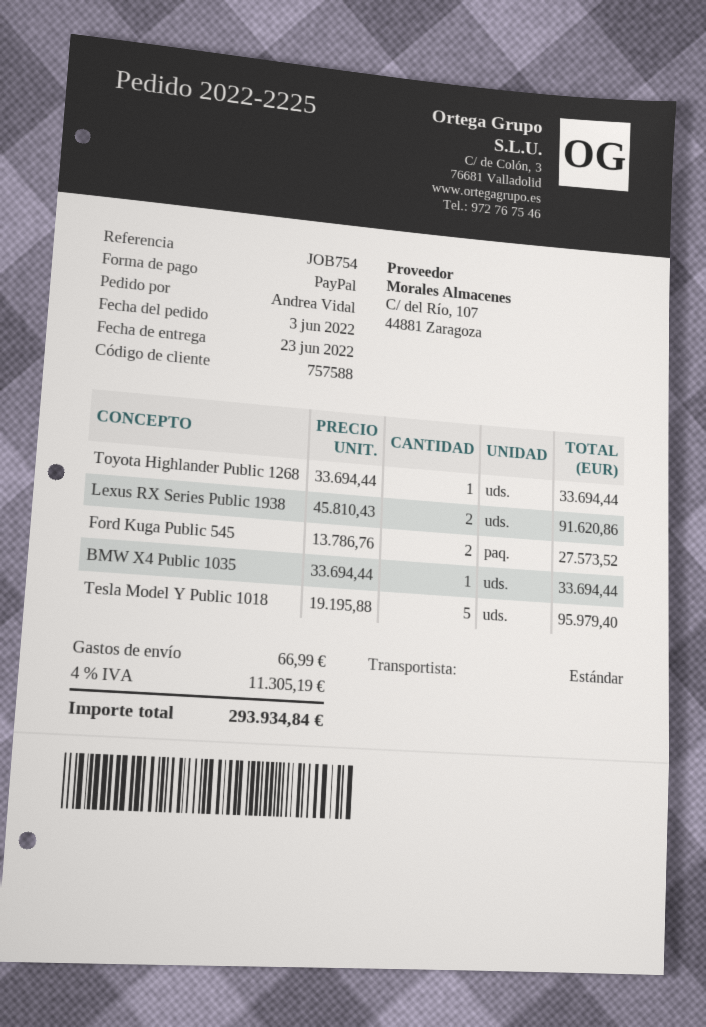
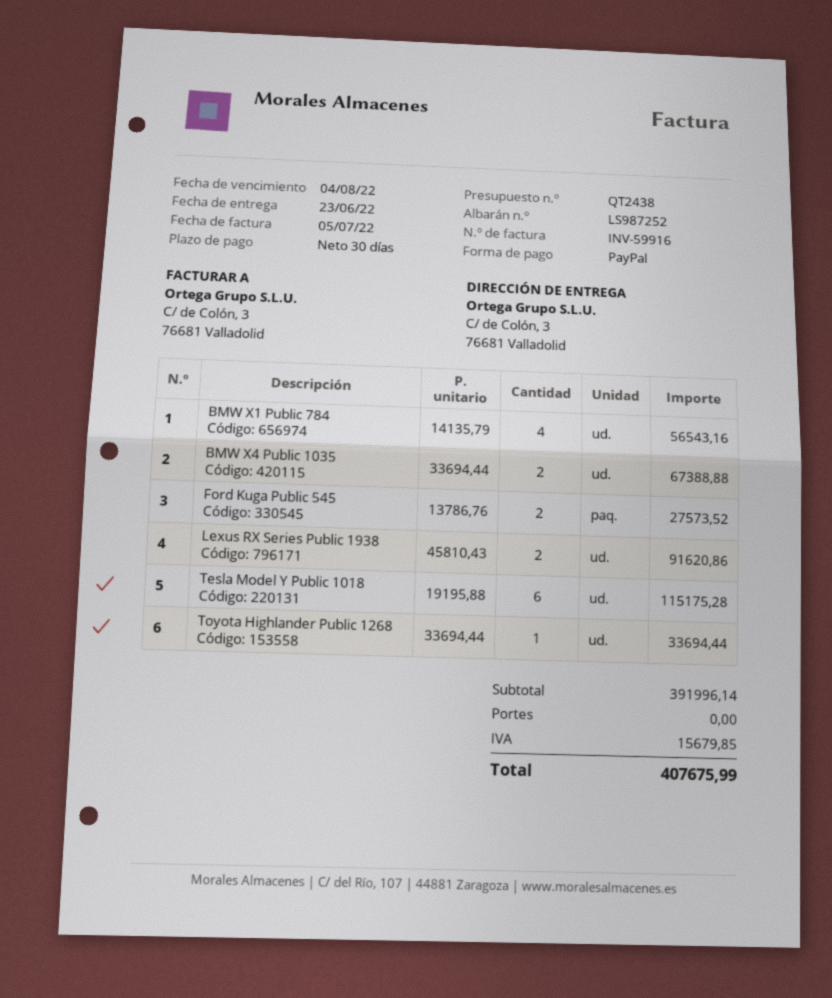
BMW X4 Public 1035: 1 x 33694.44 = 33694.44 -> 2 x 33694.44 = 67388.88
Tesla Model Y Public 1018: 5 x 19195.88 = 95979.40 -> 6 x 19195.88 = 115175.28
BMW X1 Public 784: none -> 4 x 14135.79 = 56543.16
shipping: 66.99 -> 0.00
tax: 11305.19 -> 15679.85
total: 293934.84 -> 407675.99

